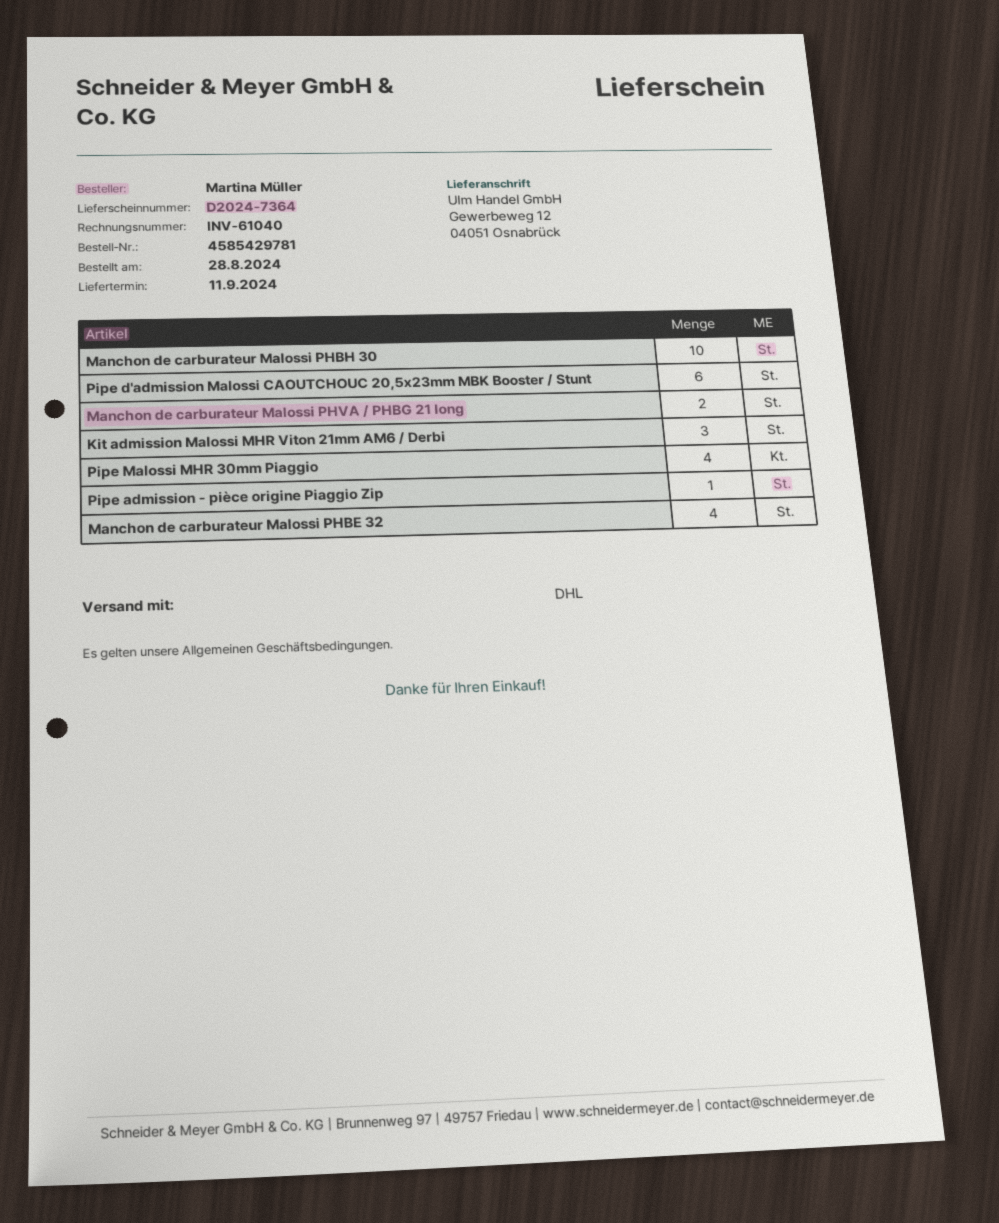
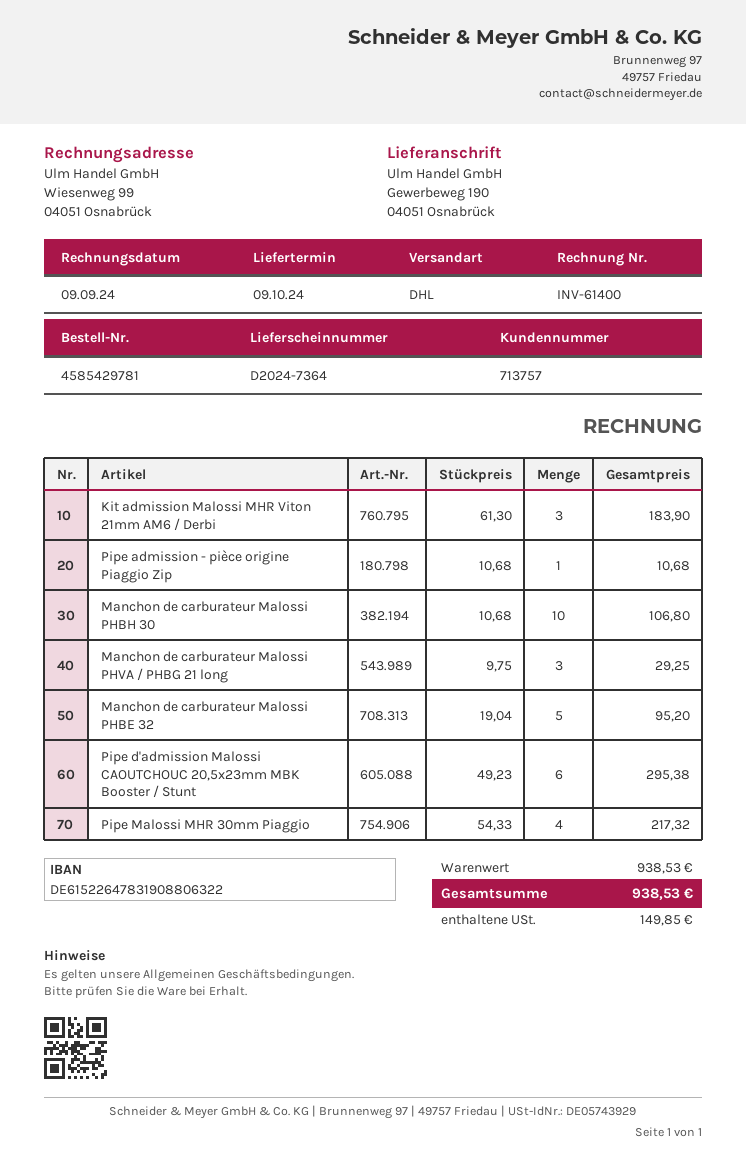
delivery date: 2024-09-11 -> 2024-10-09
invoice number: INV-61040 -> INV-61400
ship to: Gewerbeweg 12, 04051 Osnabrück -> Gewerbeweg 190, 04051 Osnabrück
Manchon de carburateur Malossi PHVA / PHBG 21 long: 2 -> 3
Manchon de carburateur Malossi PHBE 32: 4 -> 5

